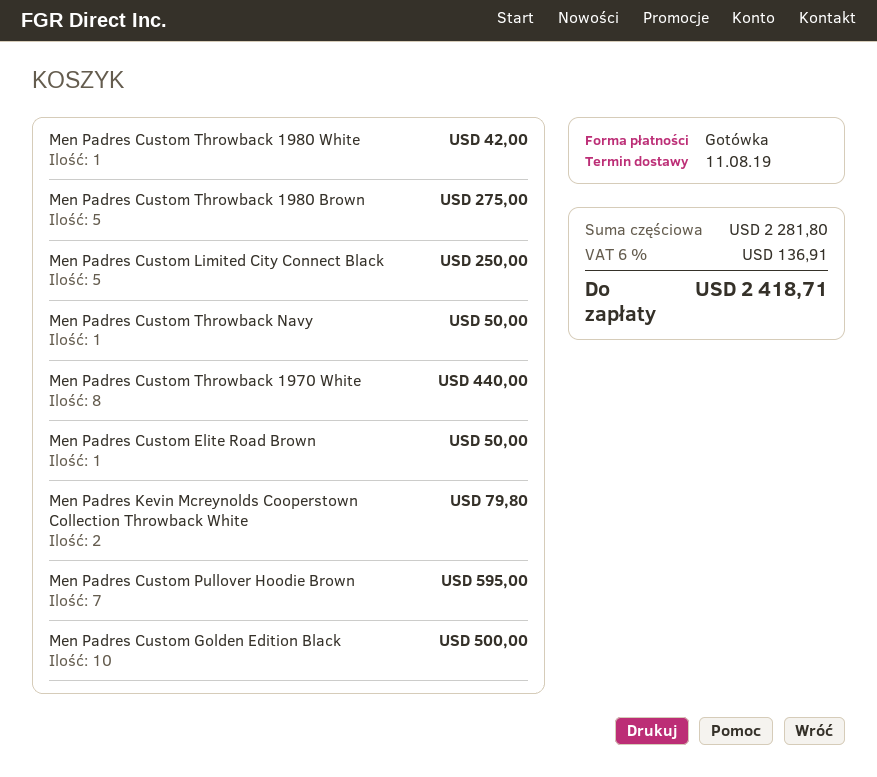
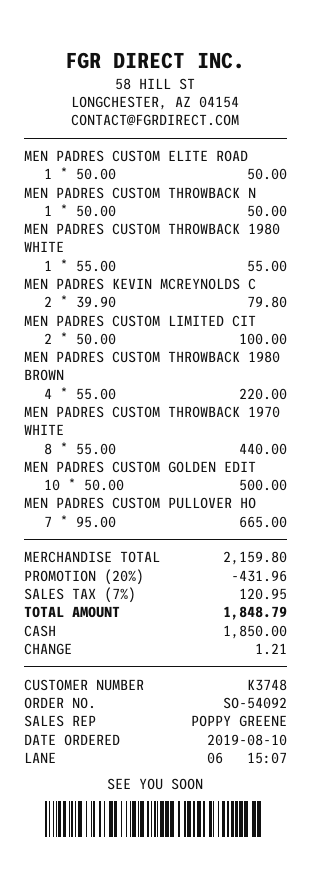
Men Padres Custom Throwback 1980 White: 1 for 42.00 -> 1 for 55.00
Men Padres Custom Throwback 1980 Brown: 5 for 275.00 -> 4 for 220.00
Men Padres Custom Limited City Connect Black: 5 for 250.00 -> 2 for 100.00
Men Padres Custom Pullover Hoodie Brown: 7 for 595.00 -> 7 for 665.00
subtotal: 2281.80 -> 2159.80
discount: none -> 20% = 431.96
tax: 6% = 136.91 -> 7% = 120.95
total: 2418.71 -> 1848.79

